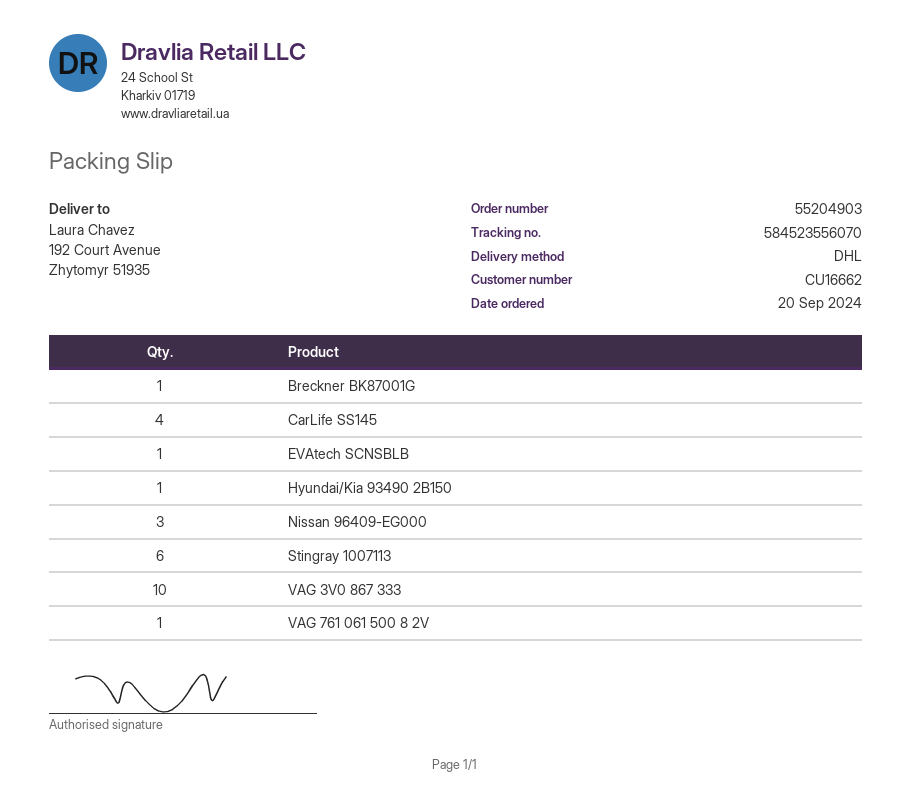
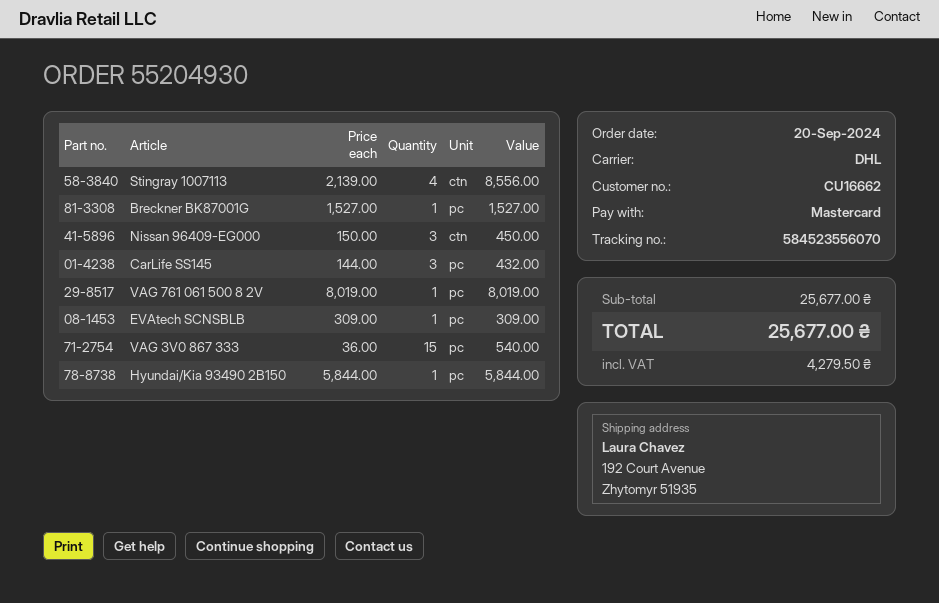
order number: 55204903 -> 55204930
CarLife SS145: 4 -> 3
Stingray 1007113: 6 -> 4
VAG 3V0 867 333: 10 -> 15

